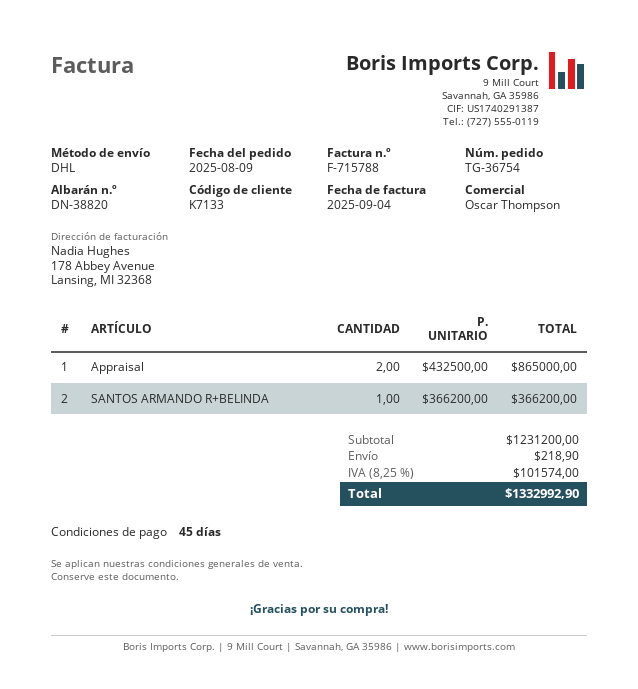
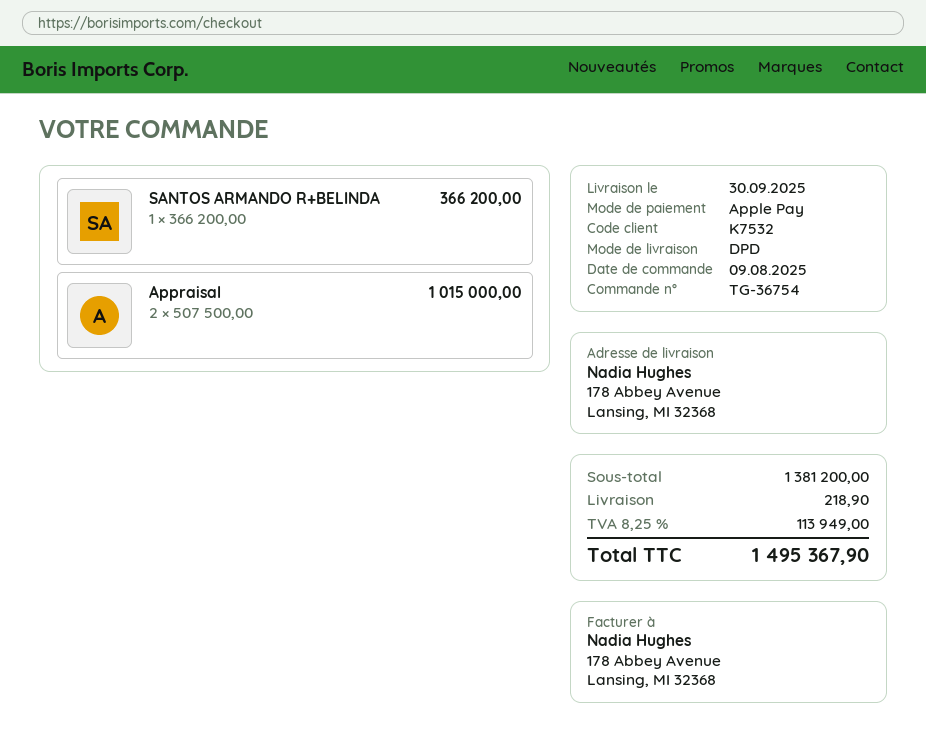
customer number: K7133 -> K7532
shipping method: DHL -> DPD
Appraisal: 2 x 432500.00 = 865000.00 -> 2 x 507500.00 = 1015000.00
subtotal: 1231200.00 -> 1381200.00
tax: 8.25% = 101574.00 -> 8.25% = 113949.00
total: 1332992.90 -> 1495367.90

